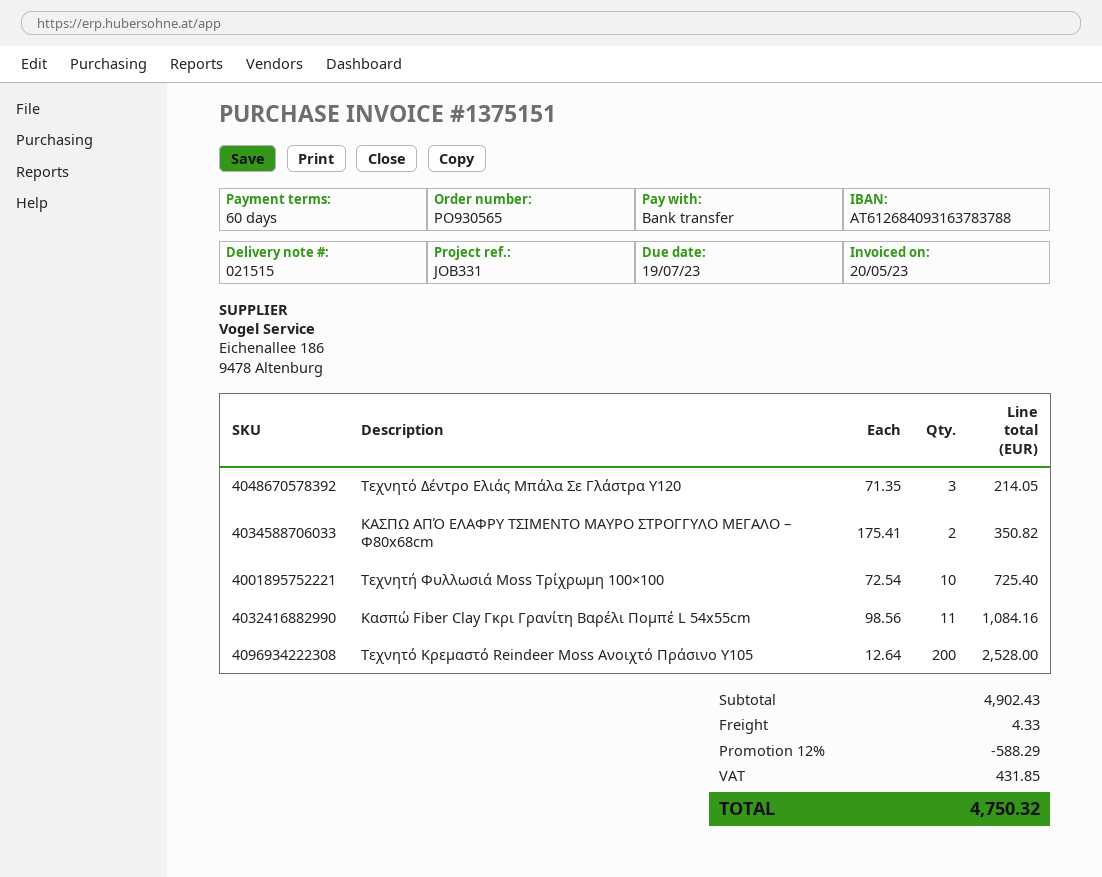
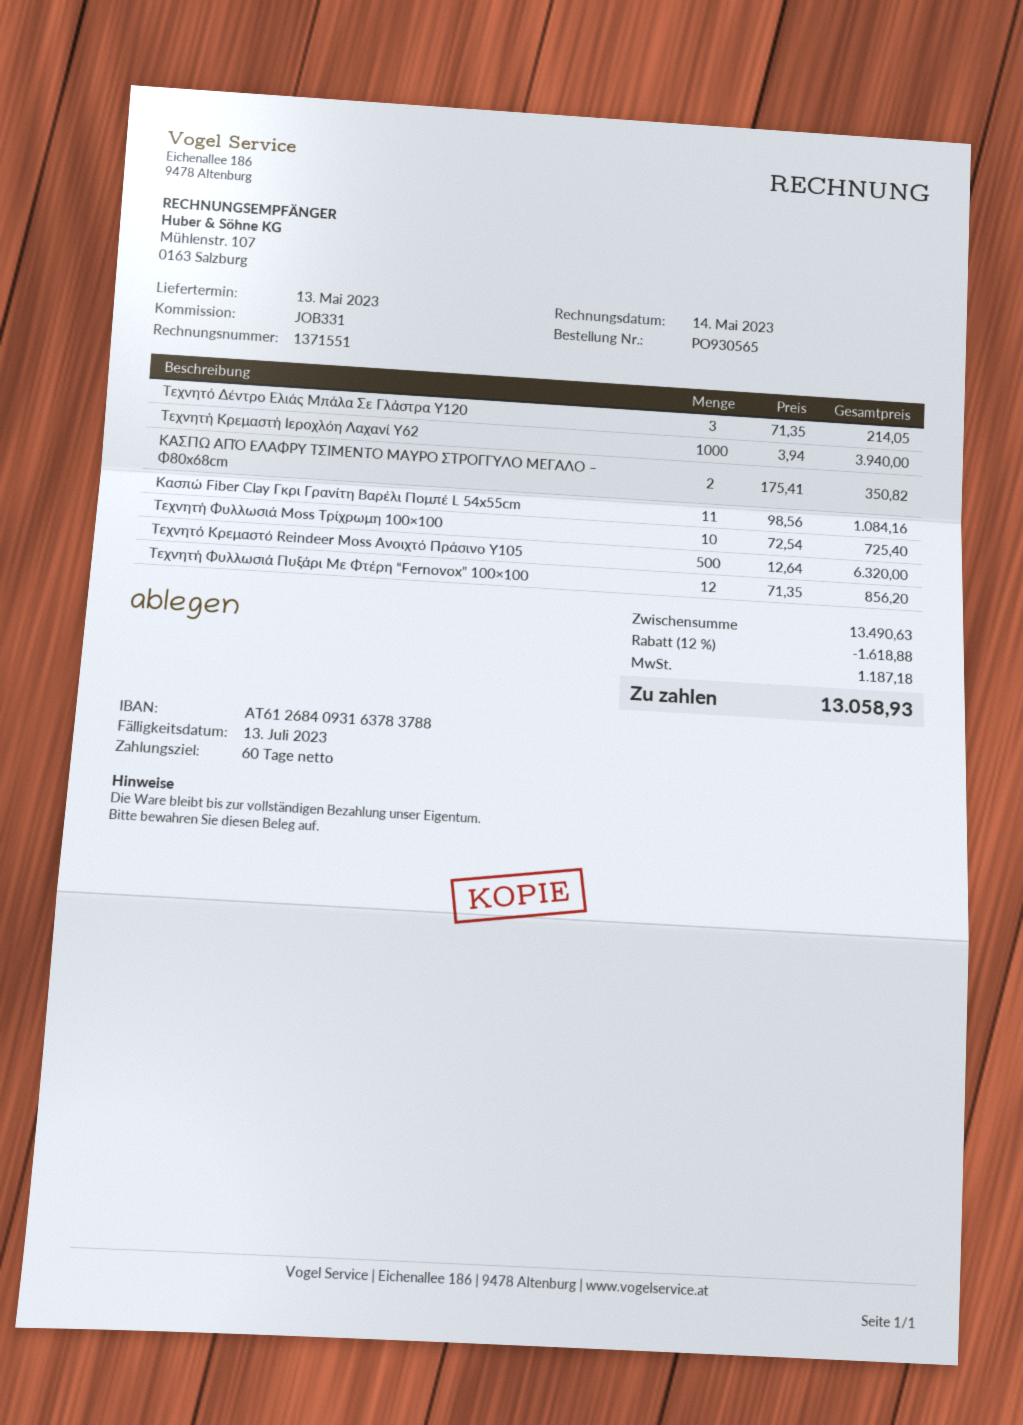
invoice number: 1375151 -> 1371551
invoice date: 2023-05-20 -> 2023-05-14
due date: 2023-07-19 -> 2023-07-13
Τεχνητό Κρεμαστό Reindeer Moss Ανοιχτό Πράσινο Υ105: 200 x 12.64 = 2528.00 -> 500 x 12.64 = 6320.00
Τεχνητή Κρεμαστή Ιεροχλόη Λαχανί Υ62: none -> 1000 x 3.94 = 3940.00
Τεχνητή Φυλλωσιά Πυξάρι Με Φτέρη “Fernovox” 100×100: none -> 12 x 71.35 = 856.20
subtotal: 4902.43 -> 13490.63
discount: 12% = 588.29 -> 12% = 1618.88
shipping: 4.33 -> none
tax: 431.85 -> 1187.18
total: 4750.32 -> 13058.93

